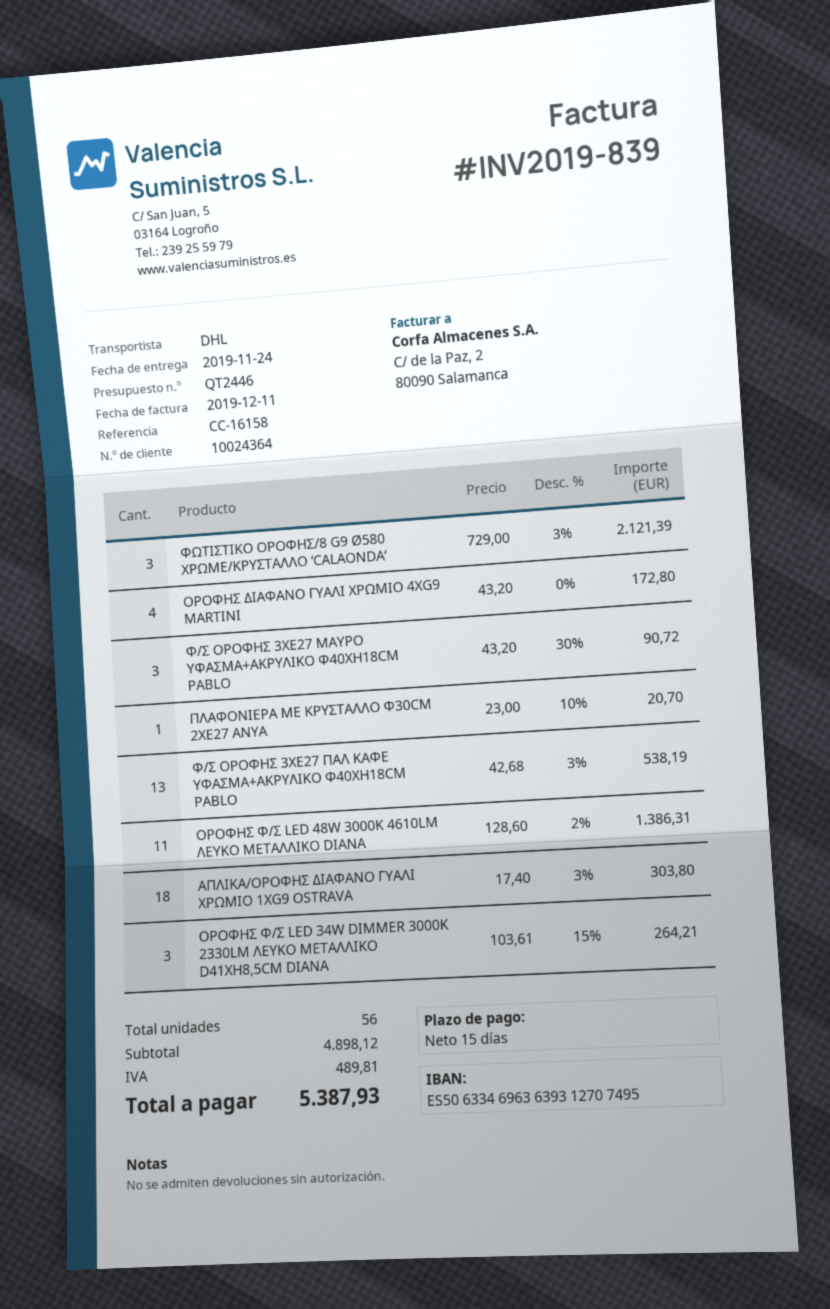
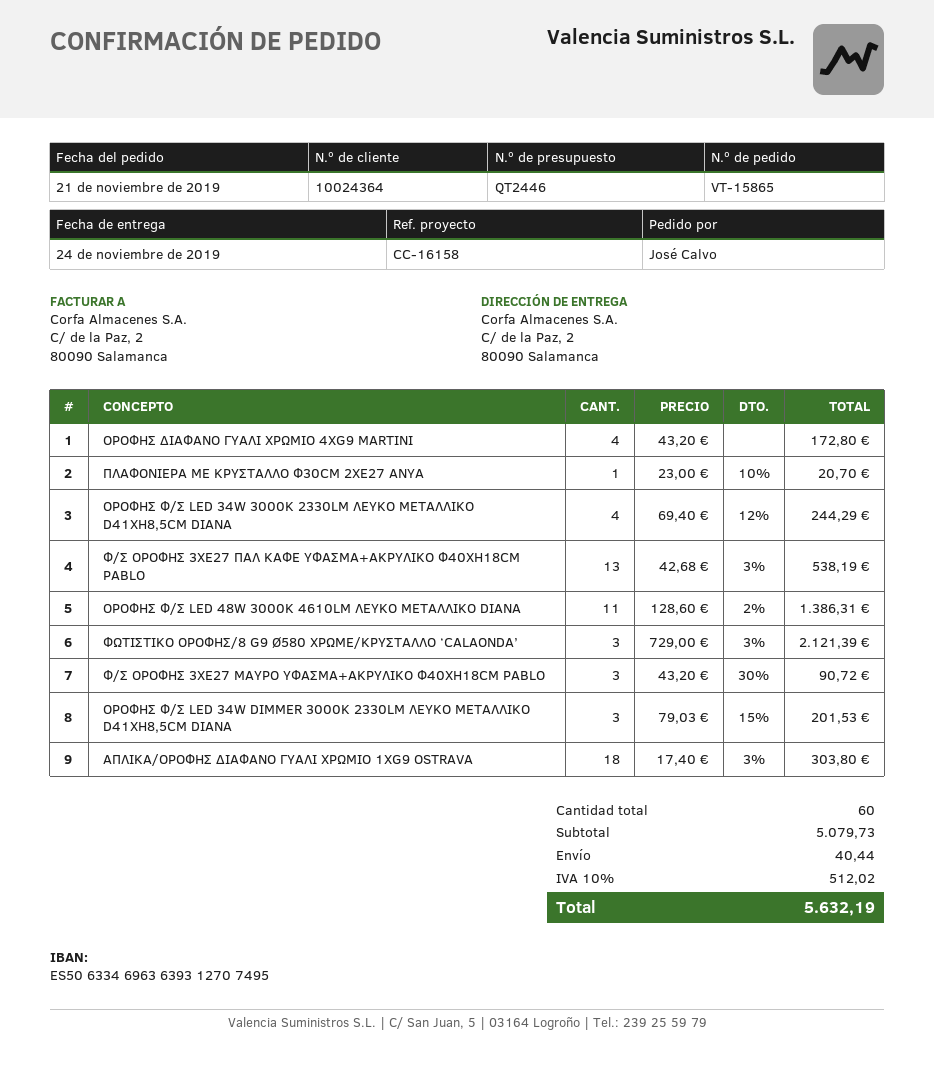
ΟΡΟΦΗΣ Φ/Σ LED 34W DIMMER 3000K 2330LM ΛΕΥΚΟ ΜΕΤΑΛΛΙΚΟ D41XH8,5CM DIANA: 3 x 103.61 - 15% = 264.21 -> 3 x 79.03 - 15% = 201.53
ΟΡΟΦΗΣ Φ/Σ LED 34W 3000K 2330LM ΛΕΥΚΟ ΜΕΤΑΛΛΙΚΟ D41XH8,5CM DIANA: none -> 4 x 69.40 - 12% = 244.29
total quantity: 56 -> 60
subtotal: 4898.12 -> 5079.73
shipping: none -> 40.44
tax: 489.81 -> 512.02
total: 5387.93 -> 5632.19

